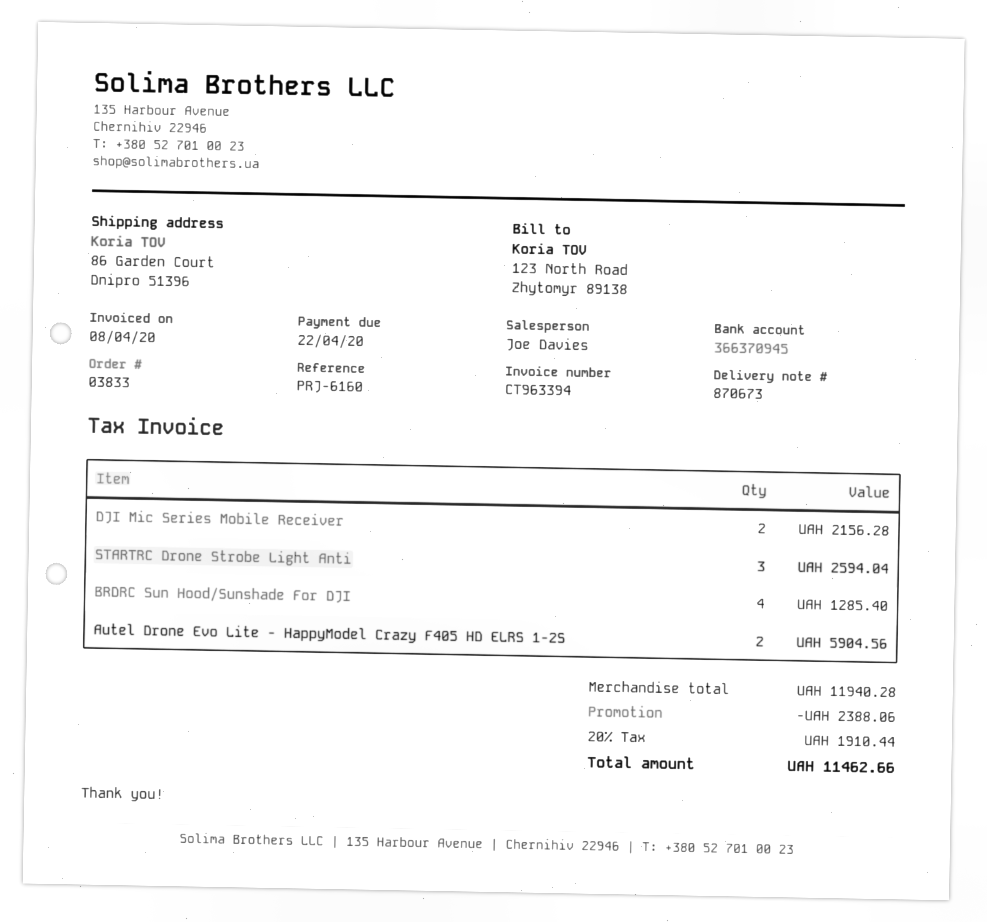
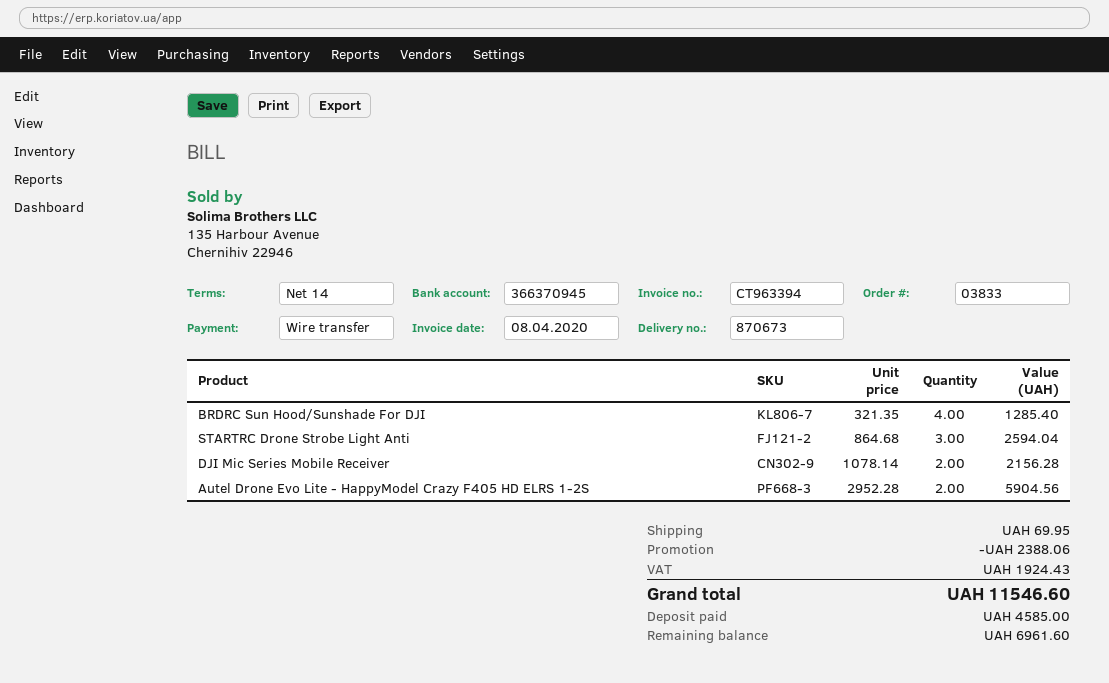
shipping: none -> 69.95
tax: 1910.44 -> 1924.43
total: 11462.66 -> 11546.60

